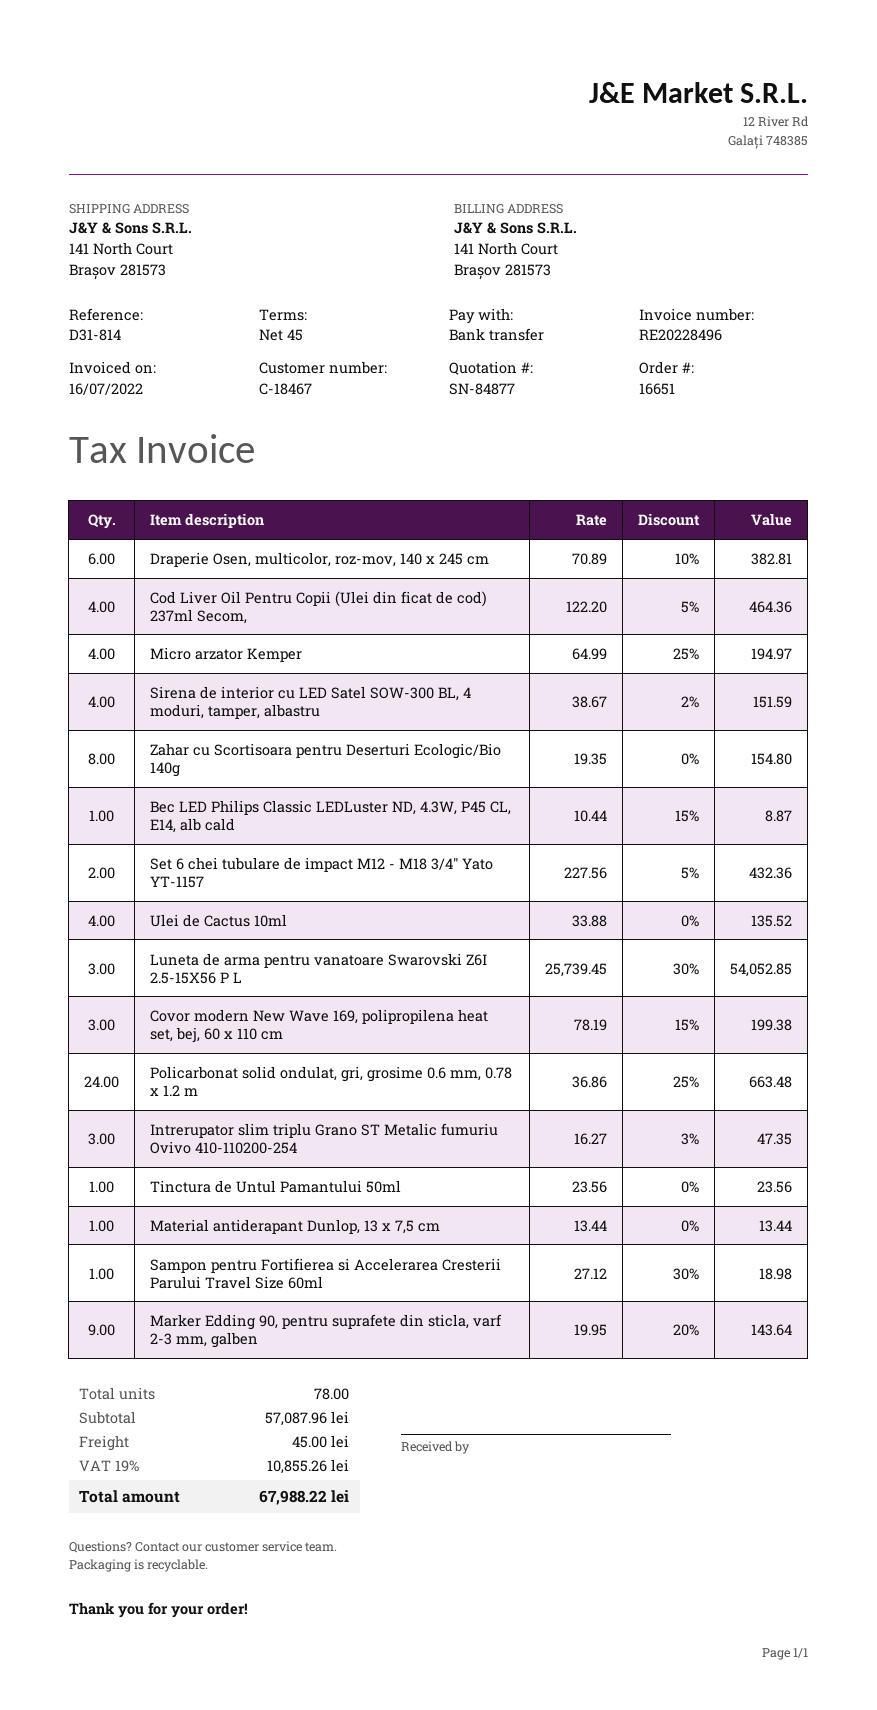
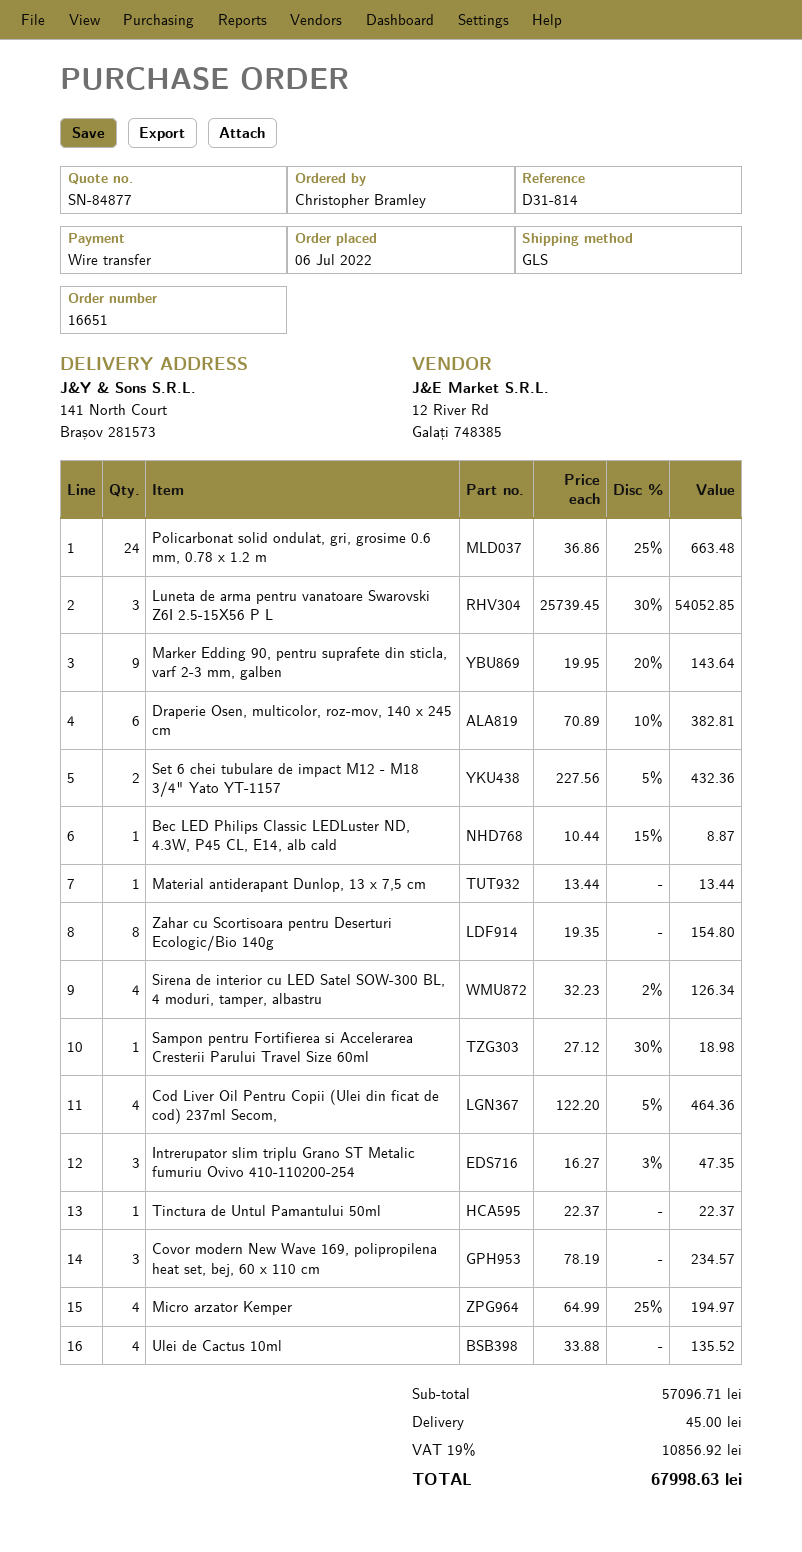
Sirena de interior cu LED Satel SOW-300 BL, 4 moduri, tamper, albastru: 4 x 38.67 - 2% = 151.59 -> 4 x 32.23 - 2% = 126.34
Covor modern New Wave 169, polipropilena heat set, bej, 60 x 110 cm: 3 x 78.19 - 15% = 199.38 -> 3 x 78.19 = 234.57
Tinctura de Untul Pamantului 50ml: 1 x 23.56 = 23.56 -> 1 x 22.37 = 22.37
subtotal: 57087.96 -> 57096.71
tax: 19% = 10855.26 -> 19% = 10856.92
total: 67988.22 -> 67998.63

